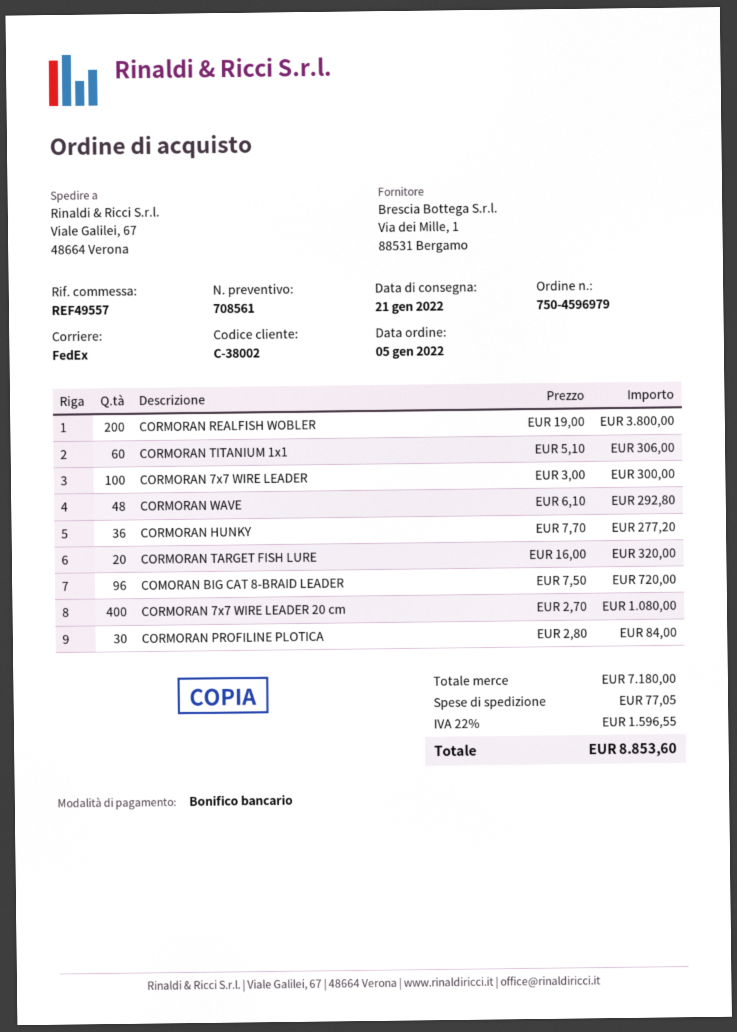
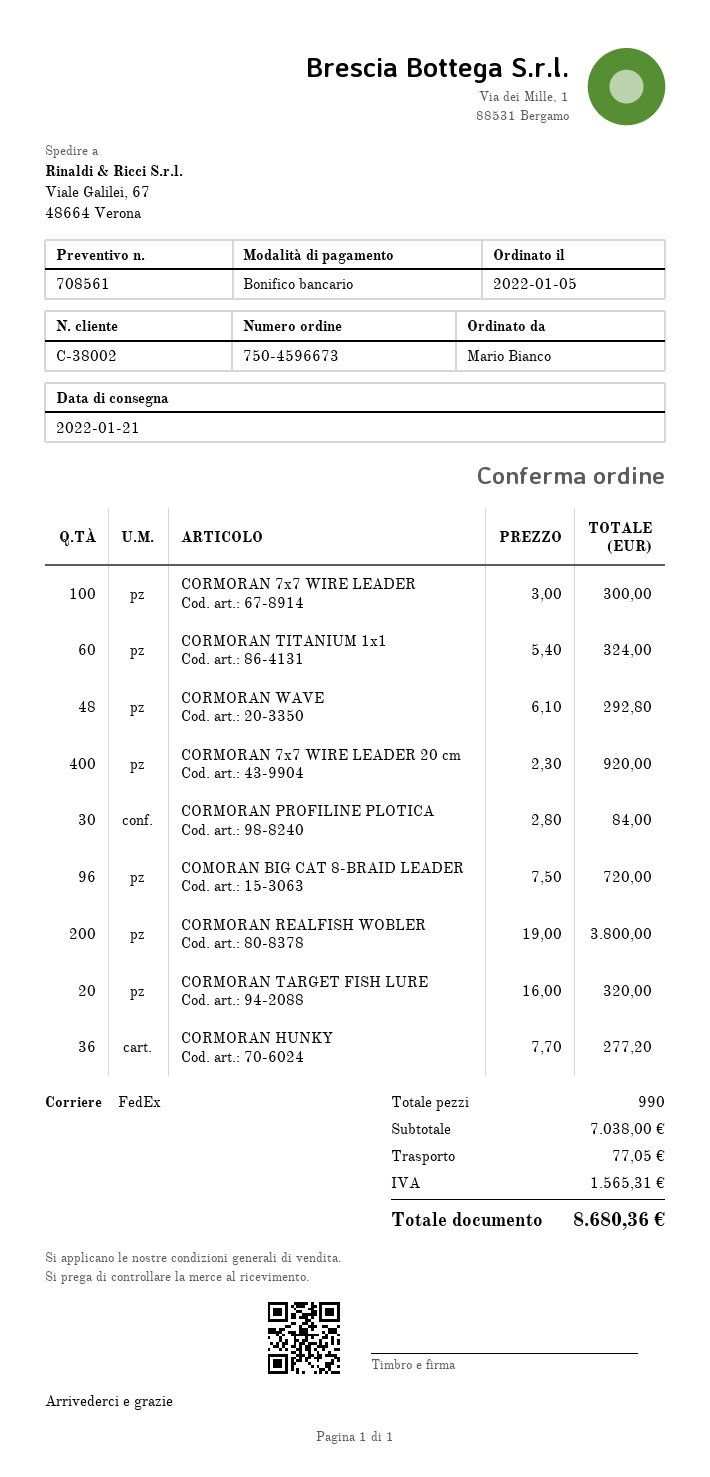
order number: 750-4596979 -> 750-4596673
CORMORAN TITANIUM 1x1: 60 x 5.10 = 306.00 -> 60 x 5.40 = 324.00
CORMORAN 7x7 WIRE LEADER 20 cm: 400 x 2.70 = 1080.00 -> 400 x 2.30 = 920.00
subtotal: 7180.00 -> 7038.00
tax: 1596.55 -> 1565.31
total: 8853.60 -> 8680.36

